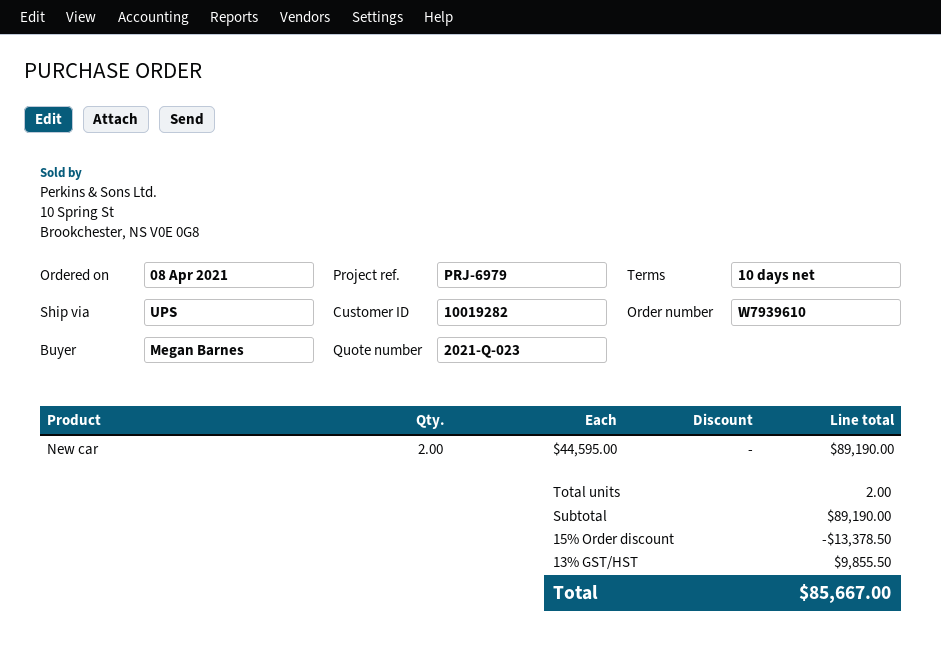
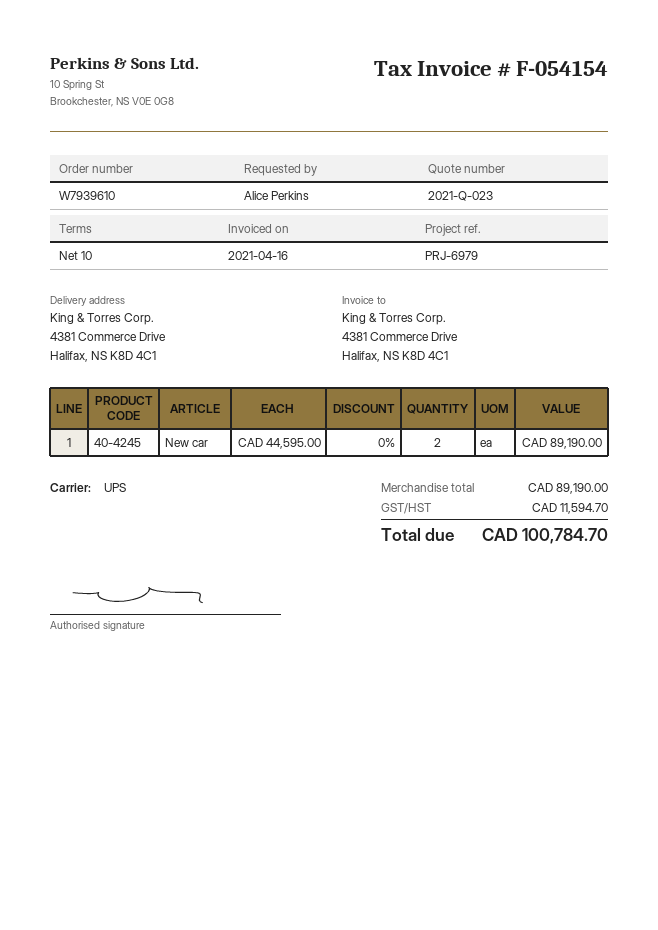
ordered by: Megan Barnes -> Alice Perkins
discount: 15% = 13378.50 -> none
tax: 9855.50 -> 11594.70
total: 85667.00 -> 100784.70

